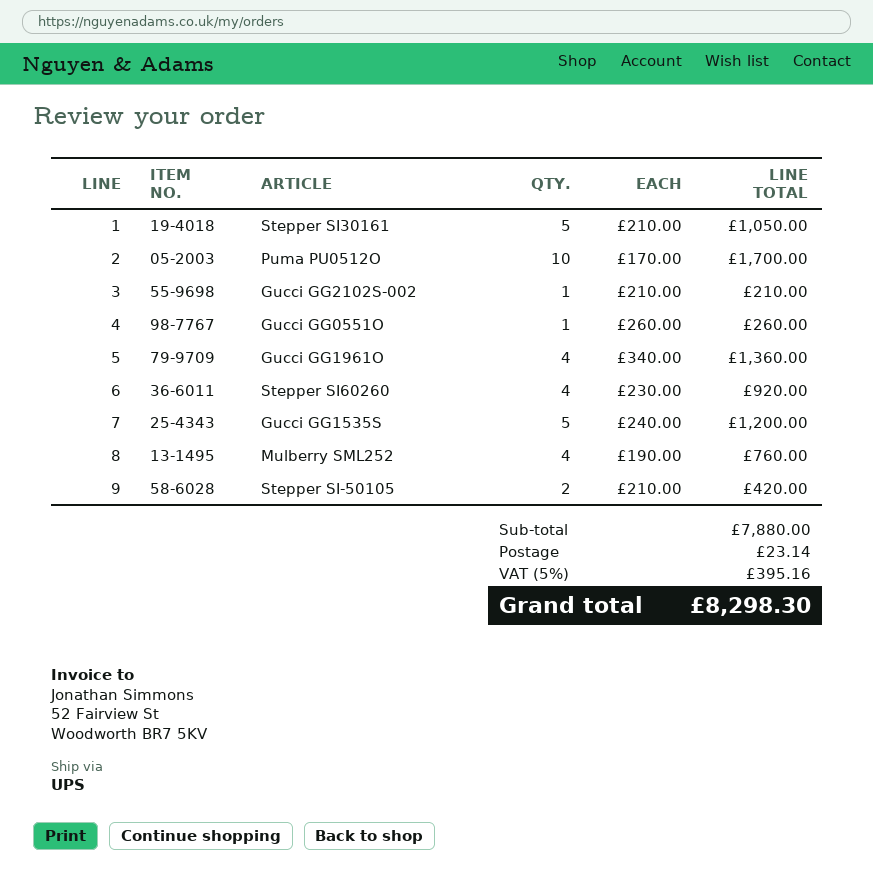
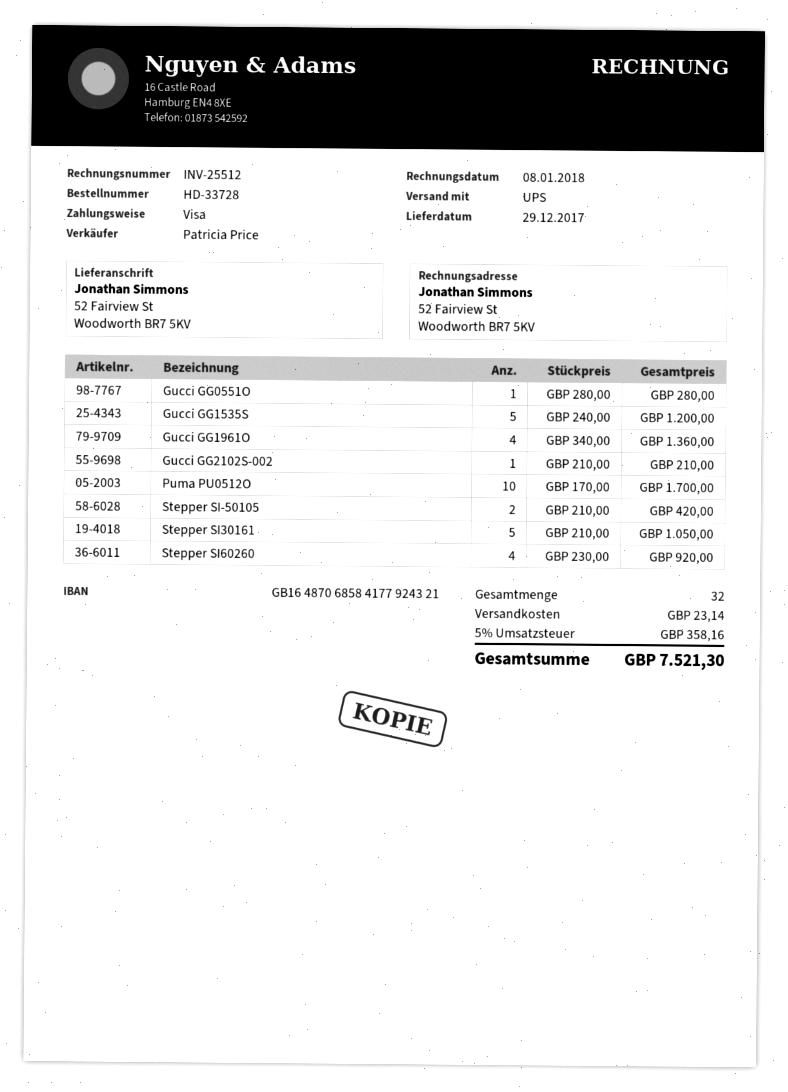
Gucci GG0551O: 1 x 260.00 = 260.00 -> 1 x 280.00 = 280.00
Mulberry SML252: 4 x 190.00 = 760.00 -> none
tax: 5% = 395.16 -> 5% = 358.16
total: 8298.30 -> 7521.30

